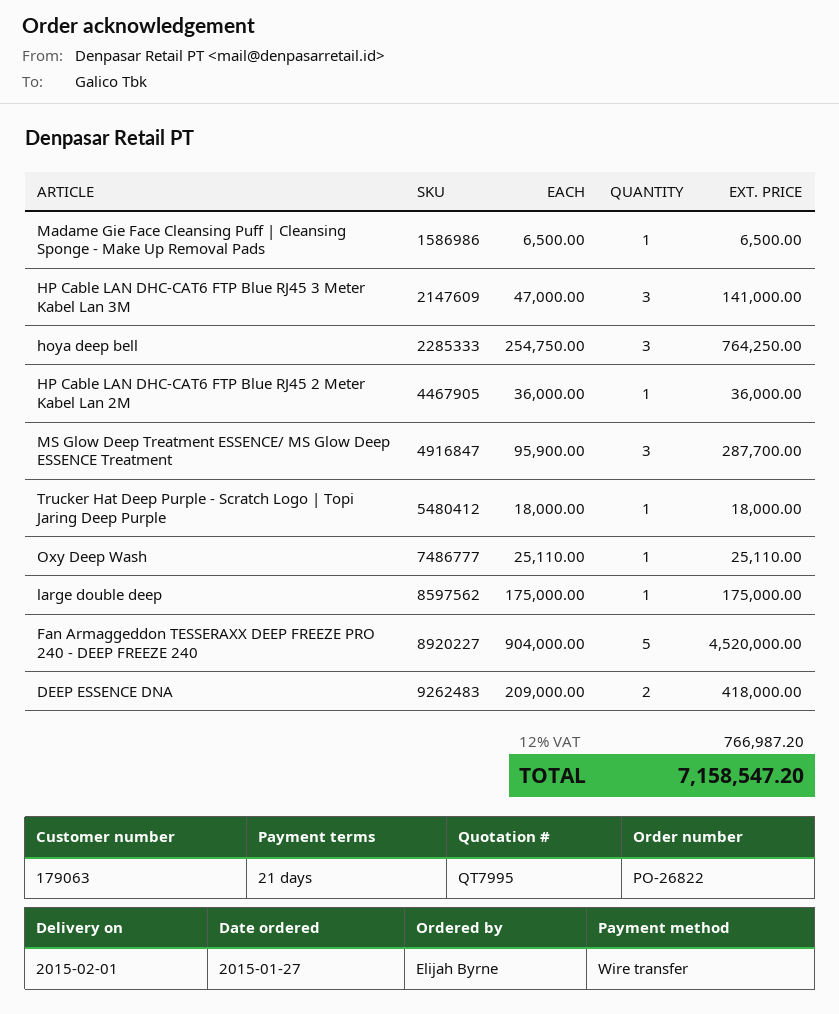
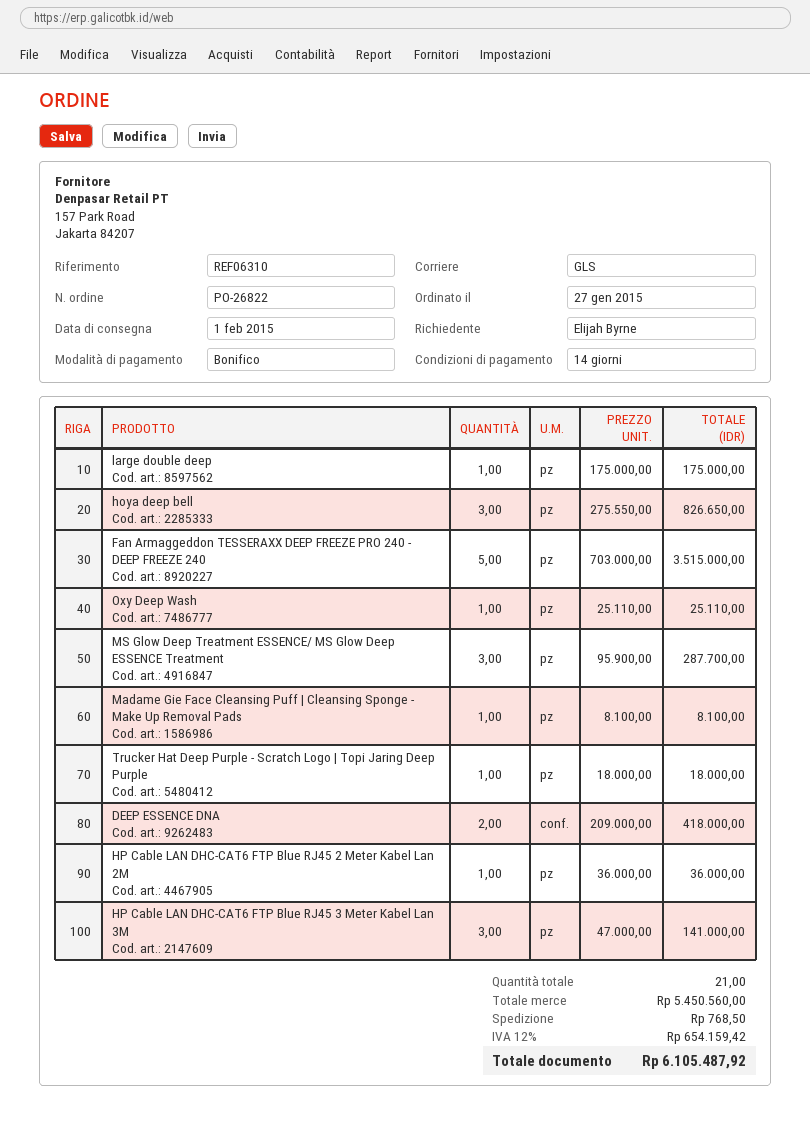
payment terms: 21 days -> 14 days
Madame Gie Face Cleansing Puff | Cleansing Sponge - Make Up Removal Pads: 1 x 6500.00 = 6500.00 -> 1 x 8100.00 = 8100.00
hoya deep bell: 3 x 254750.00 = 764250.00 -> 3 x 275550.00 = 826650.00
Fan Armaggeddon TESSERAXX DEEP FREEZE PRO 240 - DEEP FREEZE 240: 5 x 904000.00 = 4520000.00 -> 5 x 703000.00 = 3515000.00
shipping: none -> 768.50
tax: 12% = 766987.20 -> 12% = 654159.42
total: 7158547.20 -> 6105487.92

